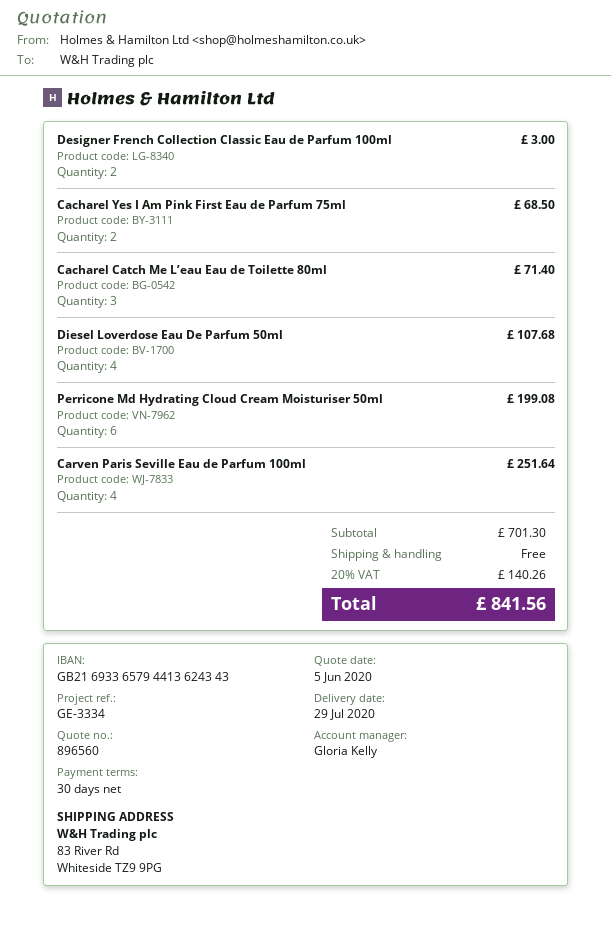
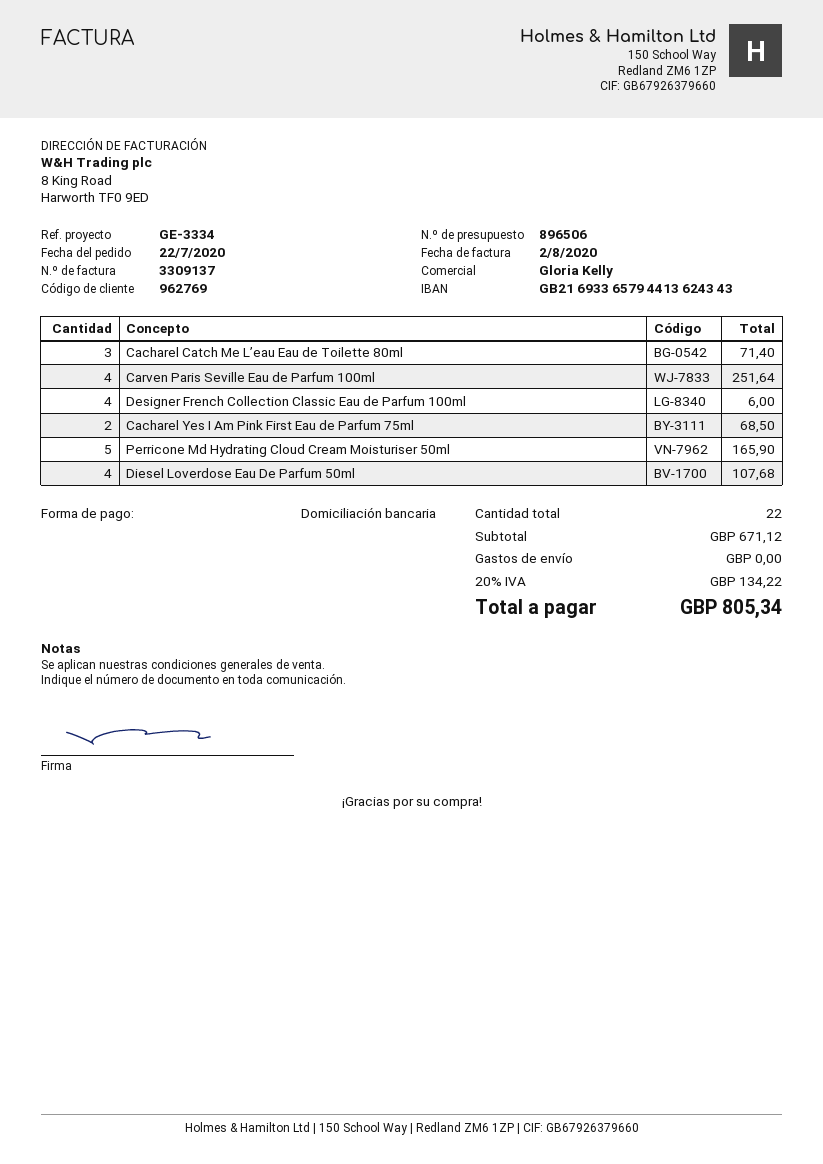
quote number: 896560 -> 896506
Designer French Collection Classic Eau de Parfum 100ml: 2 for 3.00 -> 4 for 6.00
Perricone Md Hydrating Cloud Cream Moisturiser 50ml: 6 for 199.08 -> 5 for 165.90
subtotal: 701.30 -> 671.12
tax: 20% = 140.26 -> 20% = 134.22
total: 841.56 -> 805.34

